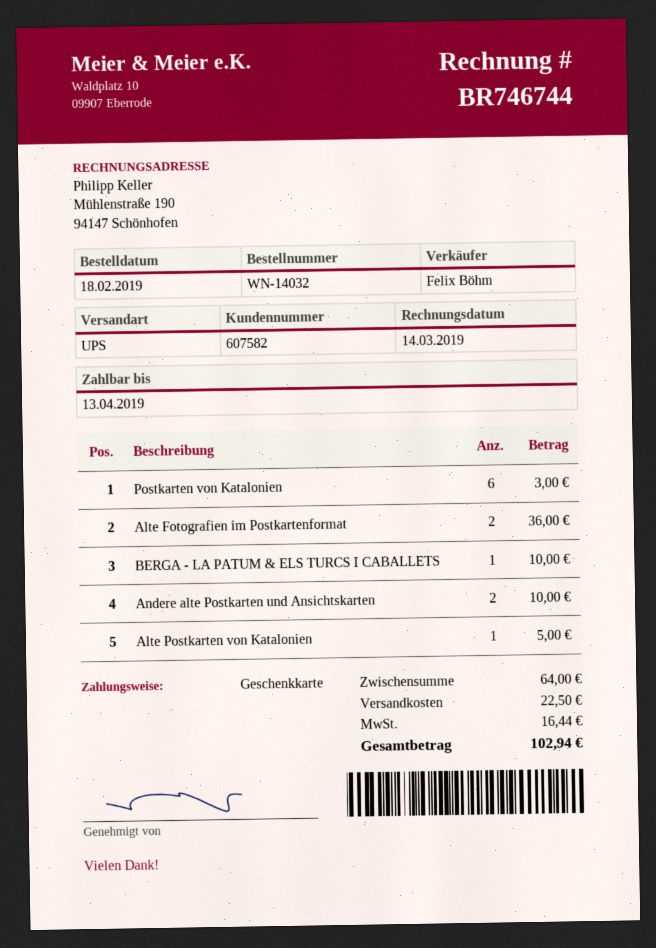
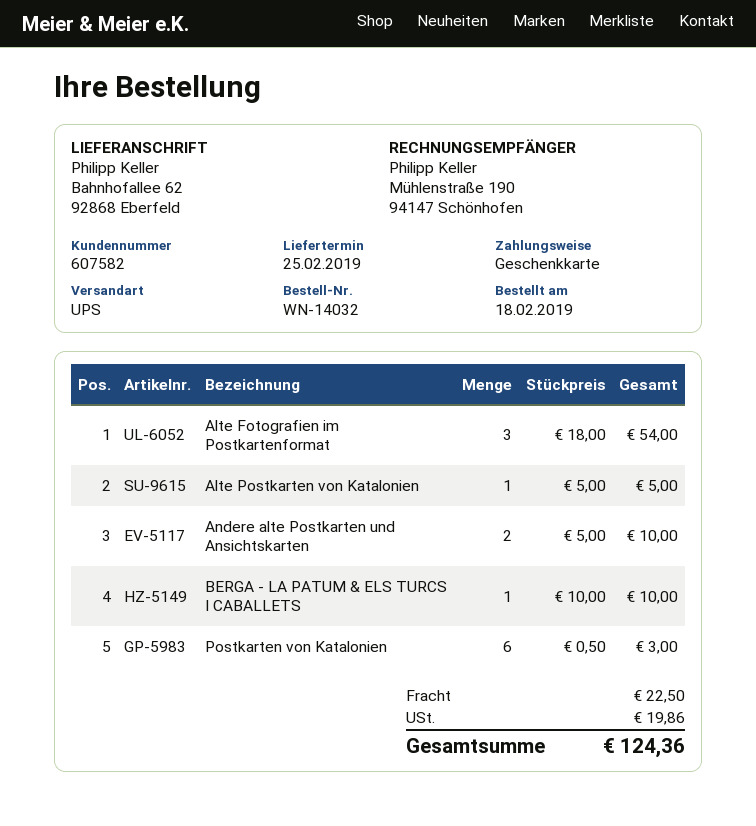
Alte Fotografien im Postkartenformat: 2 for 36.00 -> 3 for 54.00
tax: 16.44 -> 19.86
total: 102.94 -> 124.36

